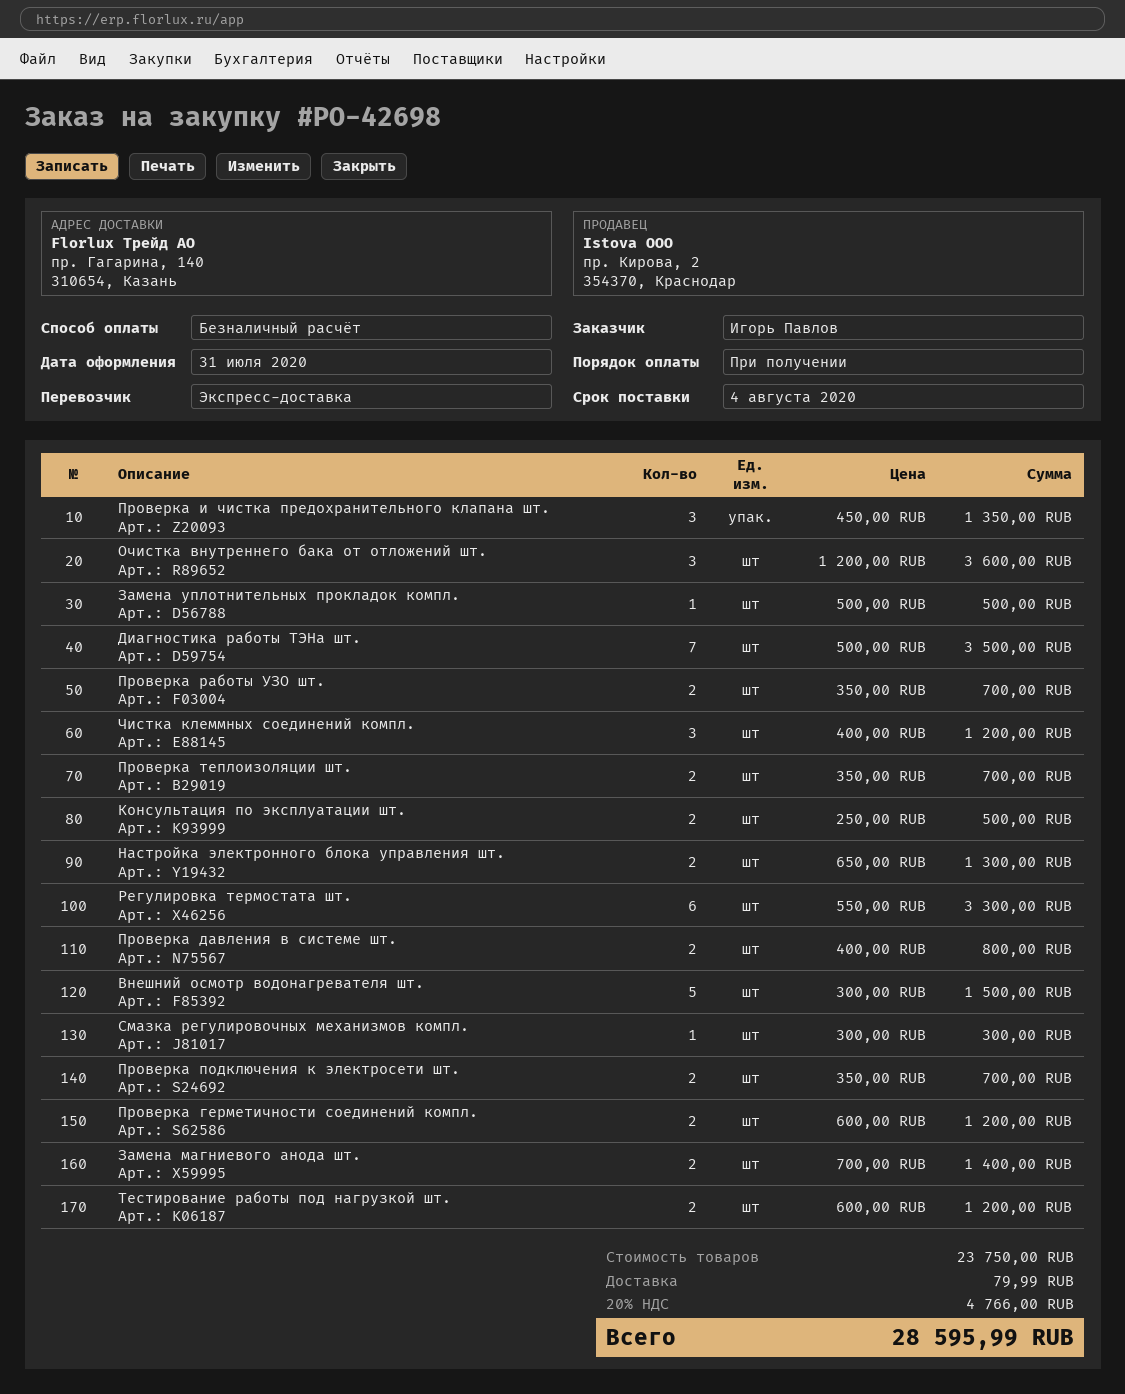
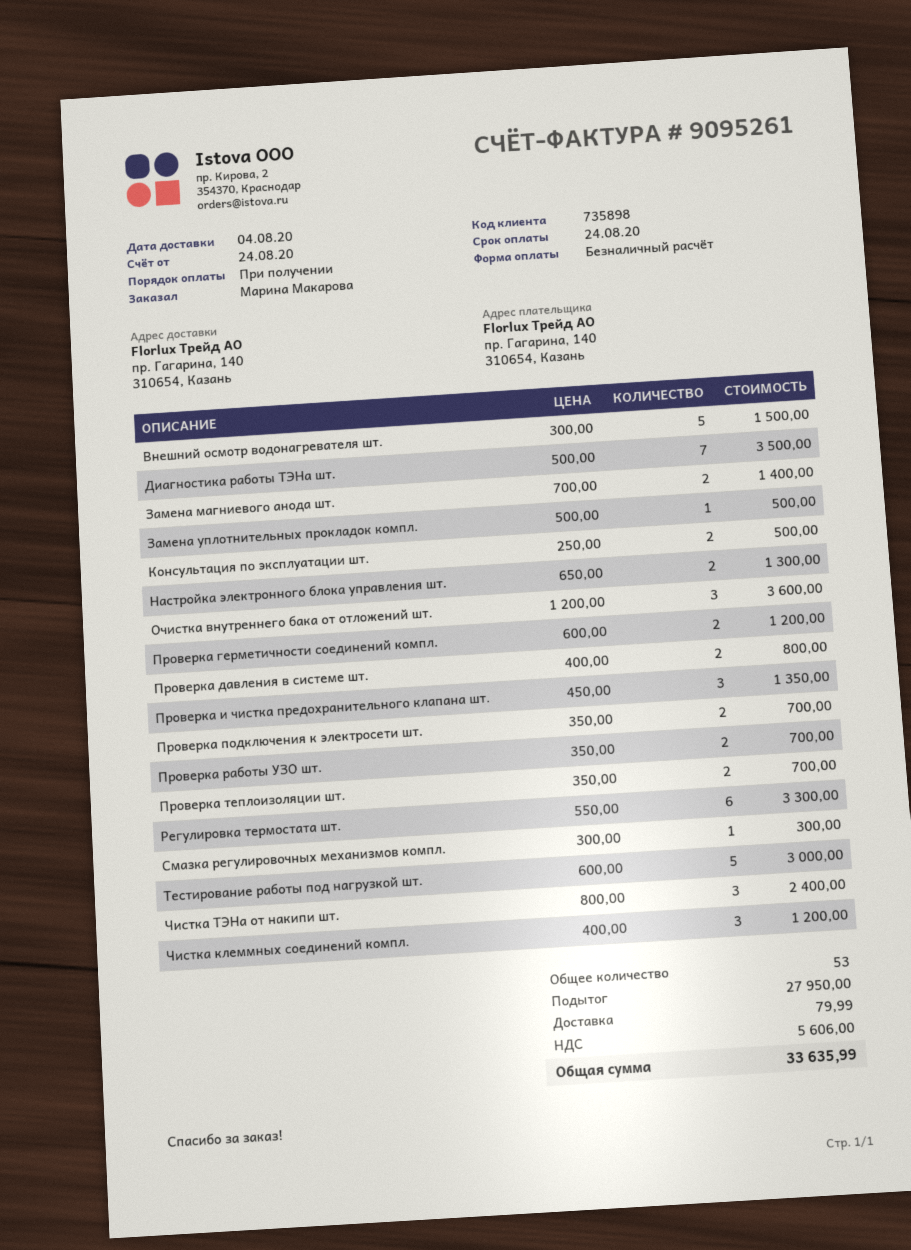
ordered by: Игорь Павлов -> Марина Макарова
Тестирование работы под нагрузкой шт.: 2 x 600.00 = 1200.00 -> 5 x 600.00 = 3000.00
Чистка ТЭНа от накипи шт.: none -> 3 x 800.00 = 2400.00
subtotal: 23750.00 -> 27950.00
tax: 4766.00 -> 5606.00
total: 28595.99 -> 33635.99

